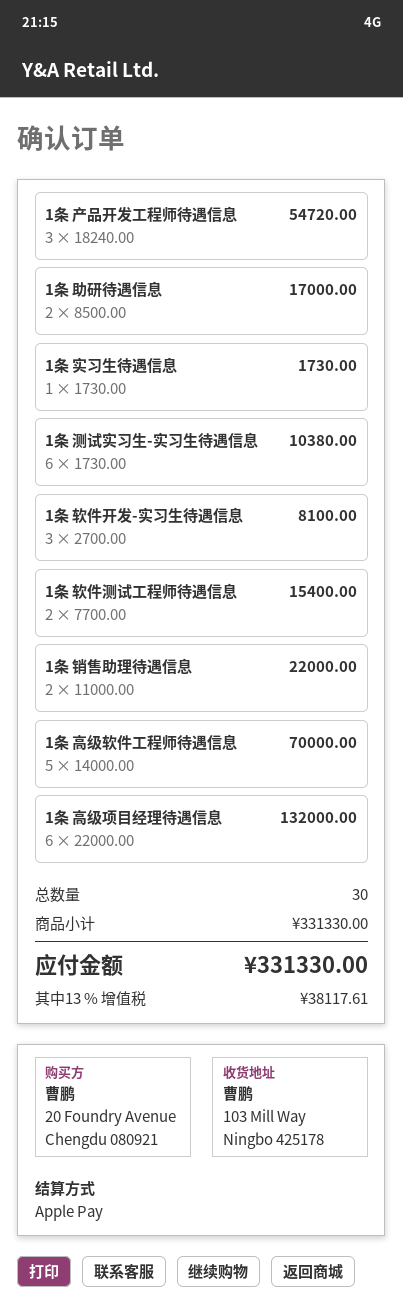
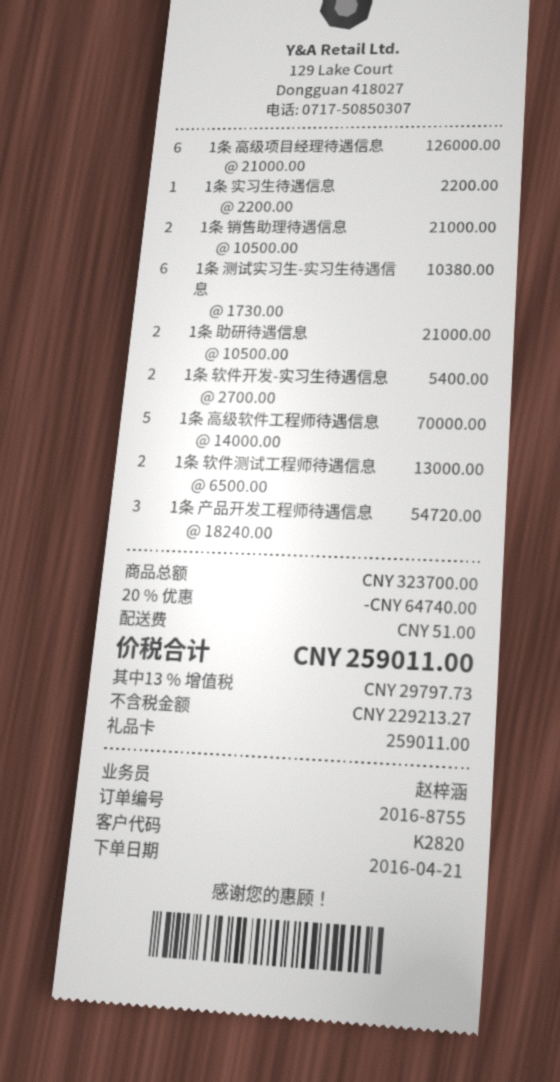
payment method: Apple Pay -> gift card
1条 助研待遇信息: 2 x 8500.00 = 17000.00 -> 2 x 10500.00 = 21000.00
1条 实习生待遇信息: 1 x 1730.00 = 1730.00 -> 1 x 2200.00 = 2200.00
1条 软件开发-实习生待遇信息: 3 x 2700.00 = 8100.00 -> 2 x 2700.00 = 5400.00
1条 软件测试工程师待遇信息: 2 x 7700.00 = 15400.00 -> 2 x 6500.00 = 13000.00
1条 销售助理待遇信息: 2 x 11000.00 = 22000.00 -> 2 x 10500.00 = 21000.00
1条 高级项目经理待遇信息: 6 x 22000.00 = 132000.00 -> 6 x 21000.00 = 126000.00
subtotal: 331330.00 -> 323700.00
discount: none -> 20% = 64740.00
shipping: none -> 51.00
tax: 13% = 38117.61 -> 13% = 29797.73
total: 331330.00 -> 259011.00

